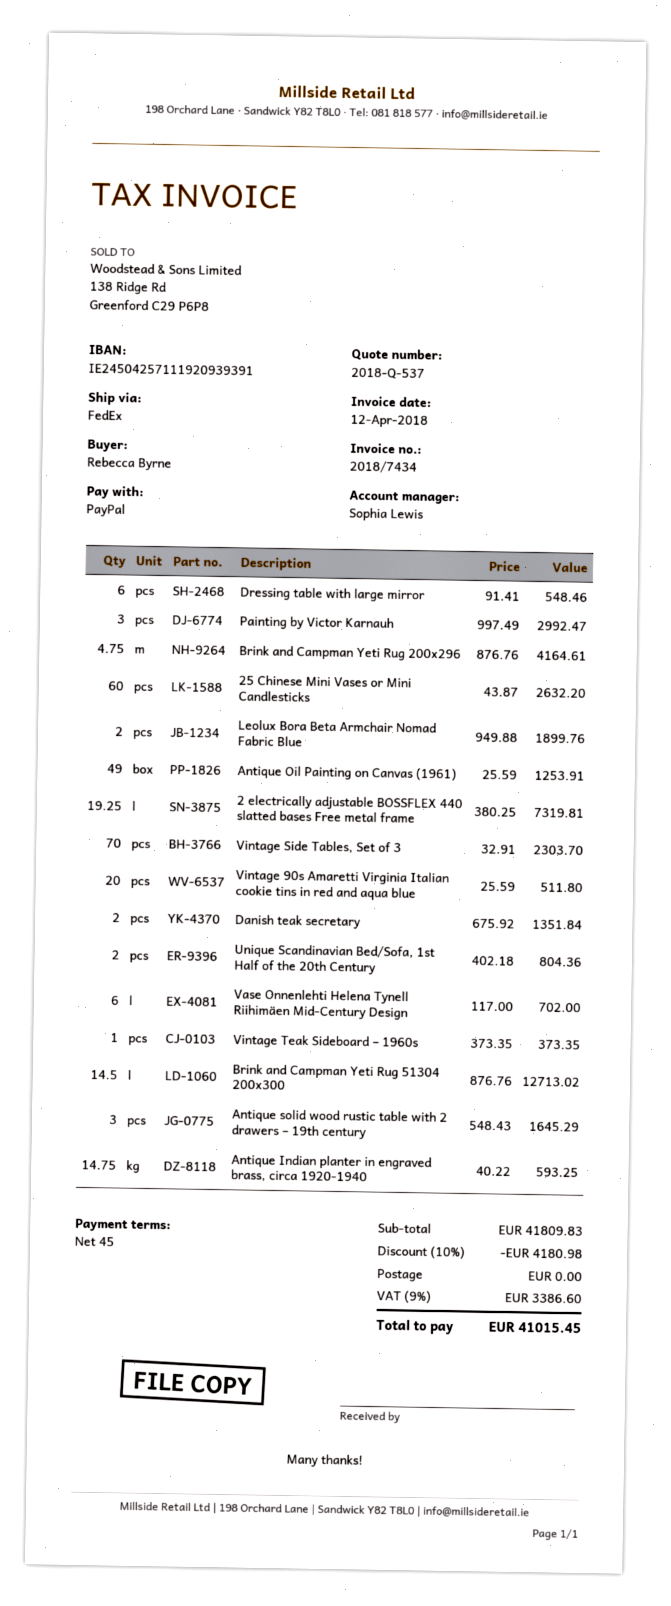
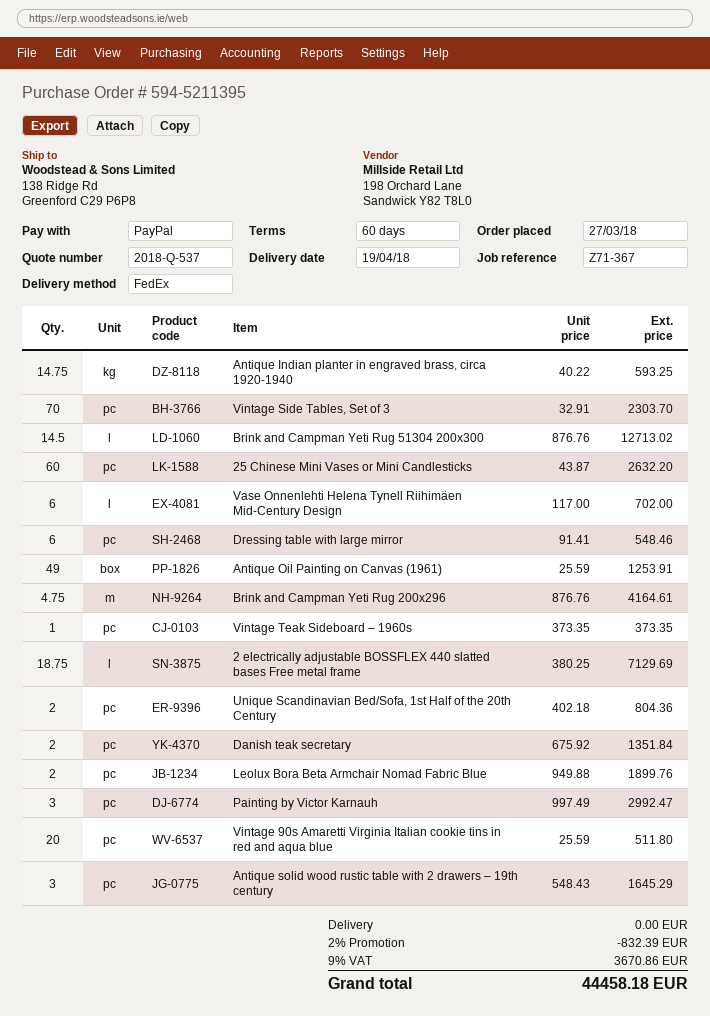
payment terms: 45 days -> 60 days
2 electrically adjustable BOSSFLEX 440 slatted bases Free metal frame: 19.25 x 380.25 = 7319.81 -> 18.75 x 380.25 = 7129.69
discount: 10% = 4180.98 -> 2% = 832.39
tax: 9% = 3386.60 -> 9% = 3670.86
total: 41015.45 -> 44458.18

